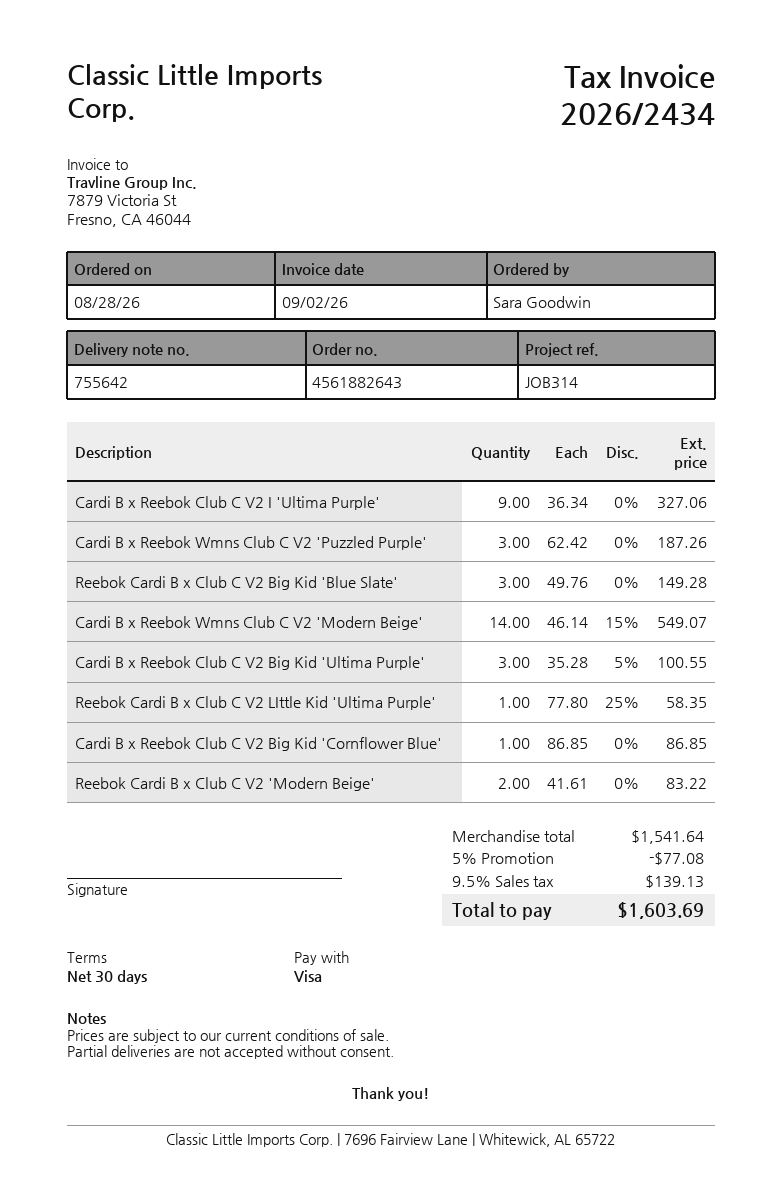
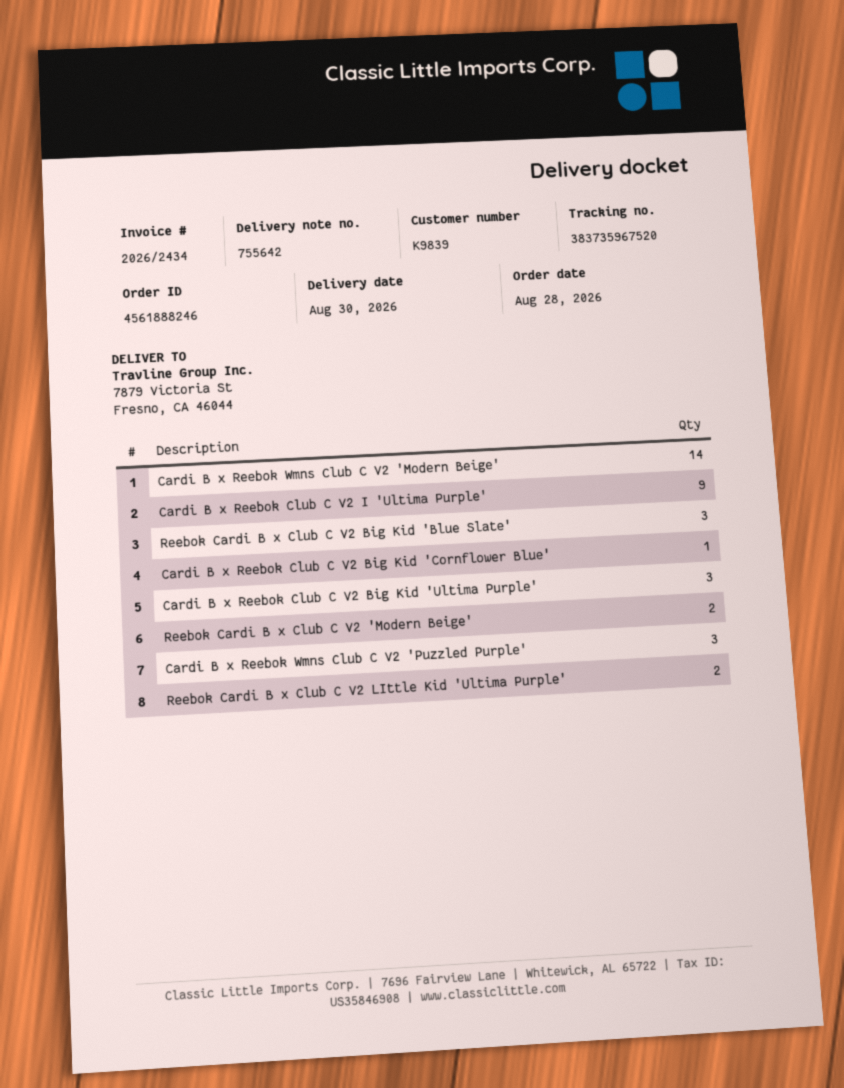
order number: 4561882643 -> 4561888246
Reebok Cardi B x Club C V2 LIttle Kid 'Ultima Purple': 1 -> 2

